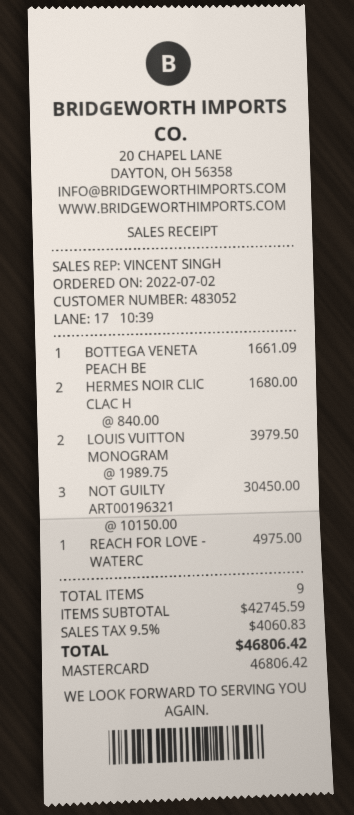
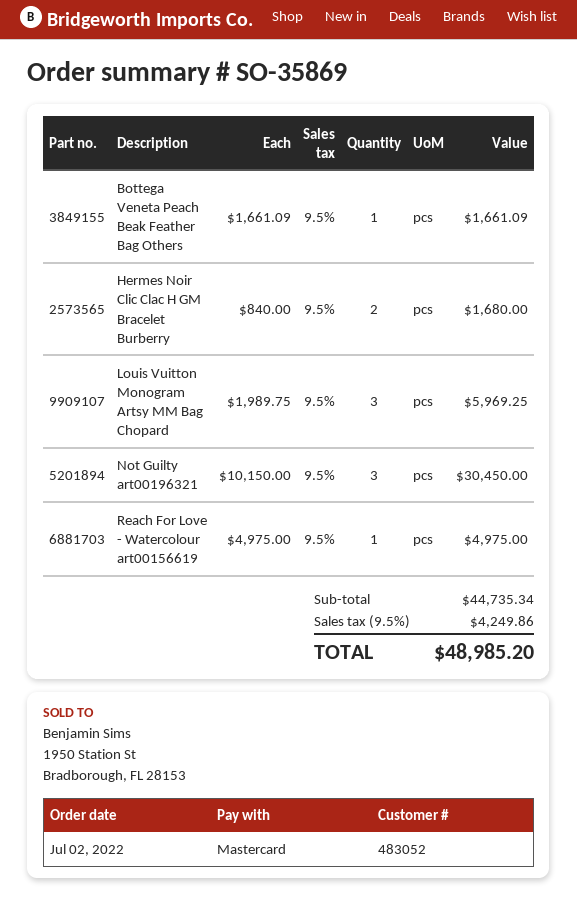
LOUIS VUITTON MONOGRAM: 2 x 1989.75 = 3979.50 -> 3 x 1989.75 = 5969.25
subtotal: 42745.59 -> 44735.34
tax: 9.5% = 4060.83 -> 9.5% = 4249.86
total: 46806.42 -> 48985.20

